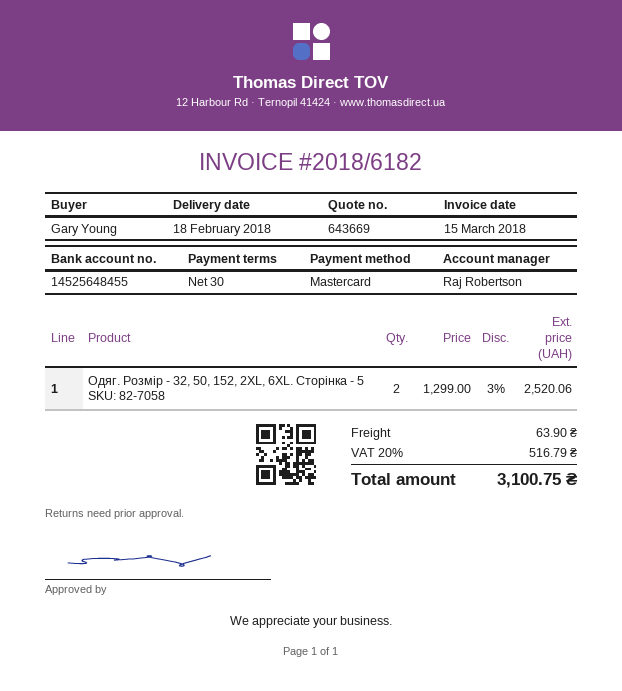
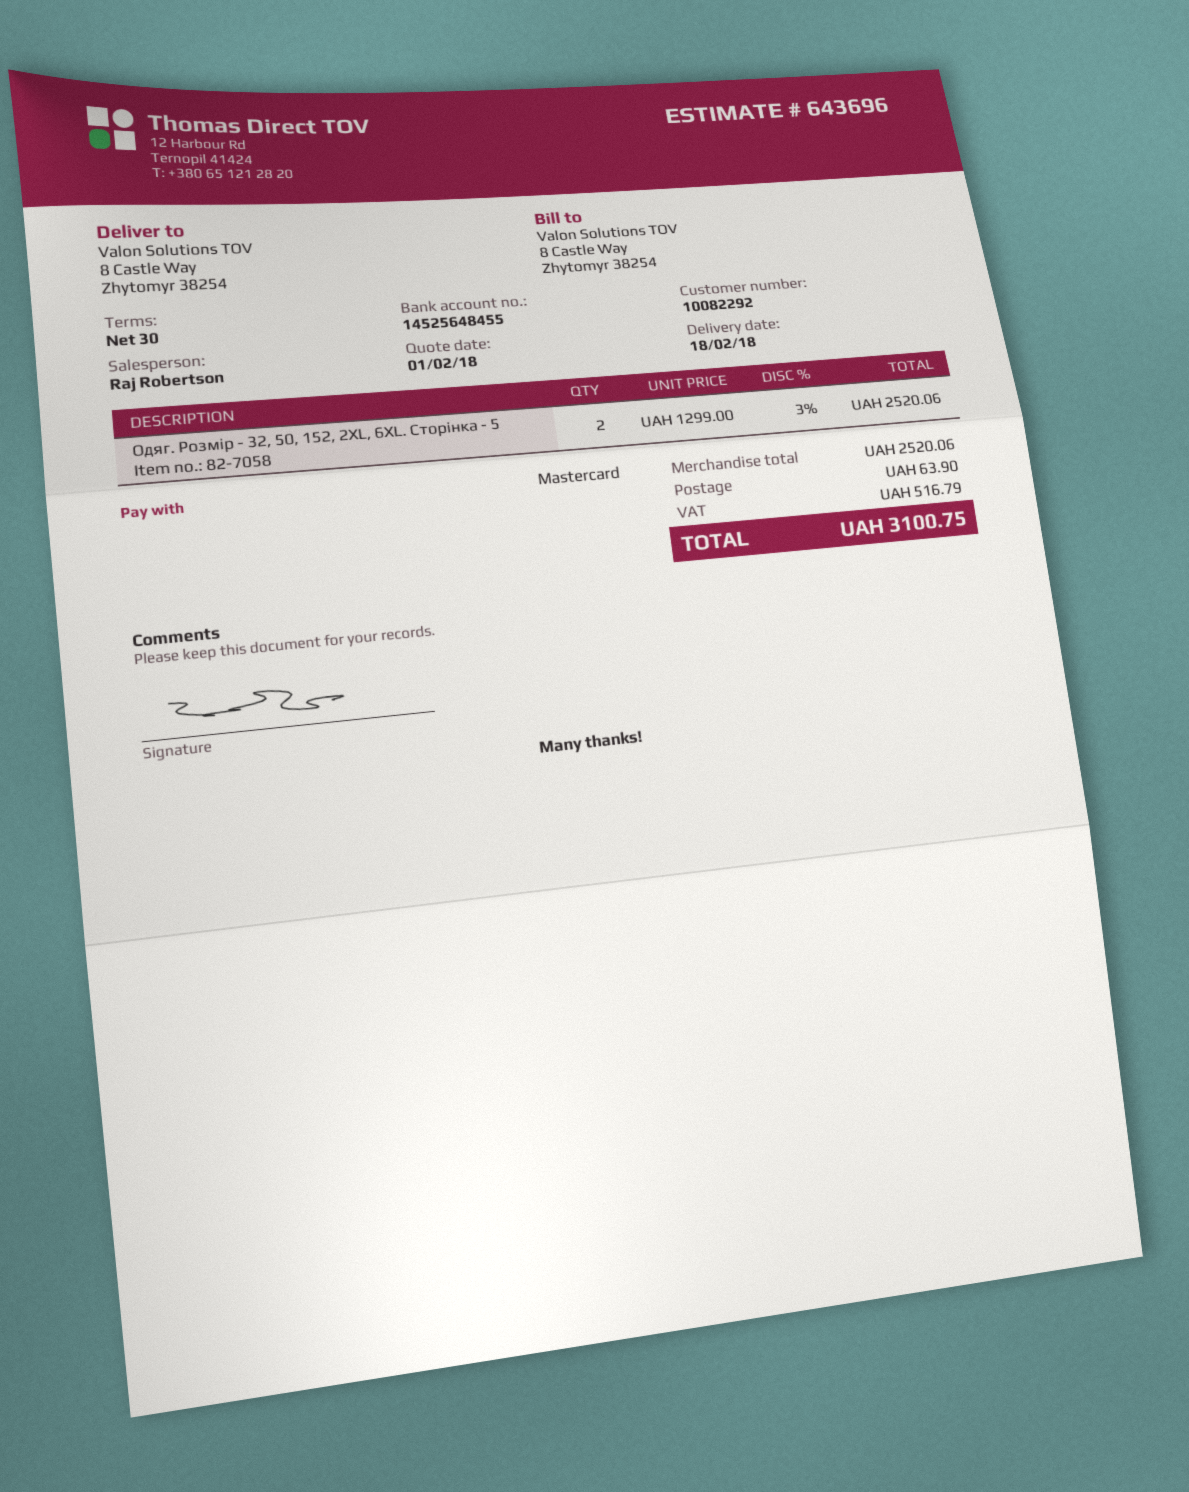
quote number: 643669 -> 643696

